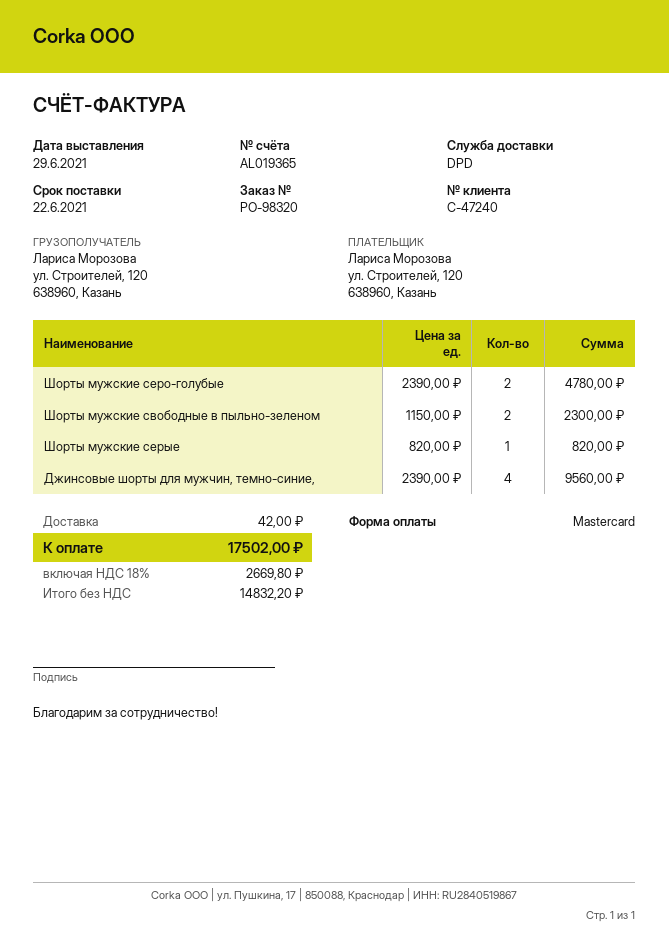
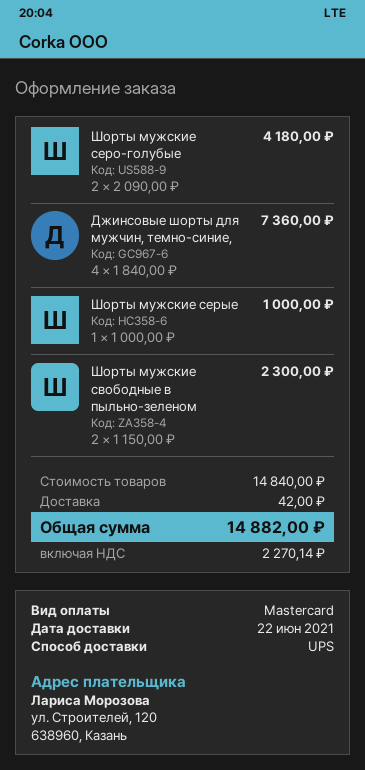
shipping method: DPD -> UPS
Шорты мужские серо-голубые: 2 x 2390.00 = 4780.00 -> 2 x 2090.00 = 4180.00
Шорты мужские серые: 1 x 820.00 = 820.00 -> 1 x 1000.00 = 1000.00
Джинсовые шорты для мужчин, темно-синие,: 4 x 2390.00 = 9560.00 -> 4 x 1840.00 = 7360.00
tax: 2669.80 -> 2270.14
total: 17502.00 -> 14882.00

